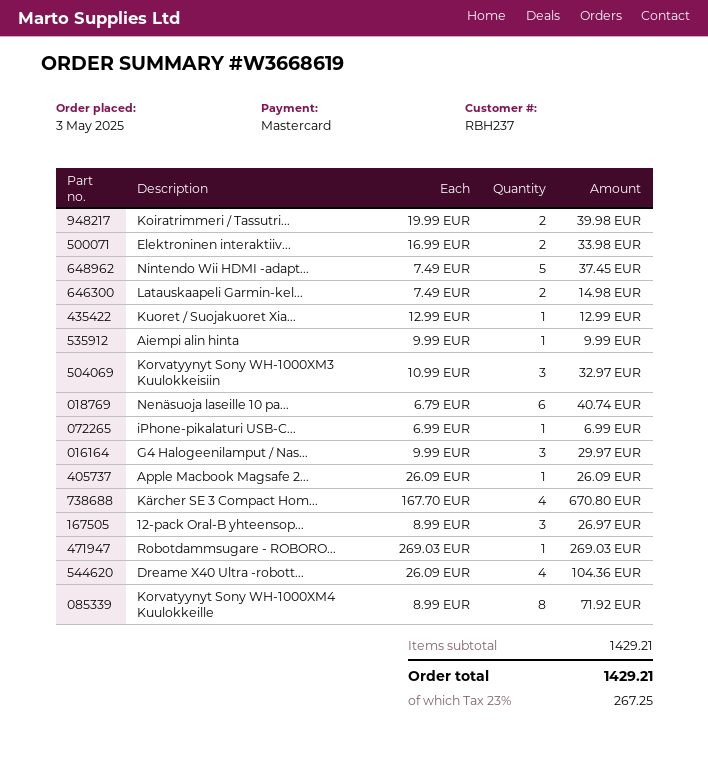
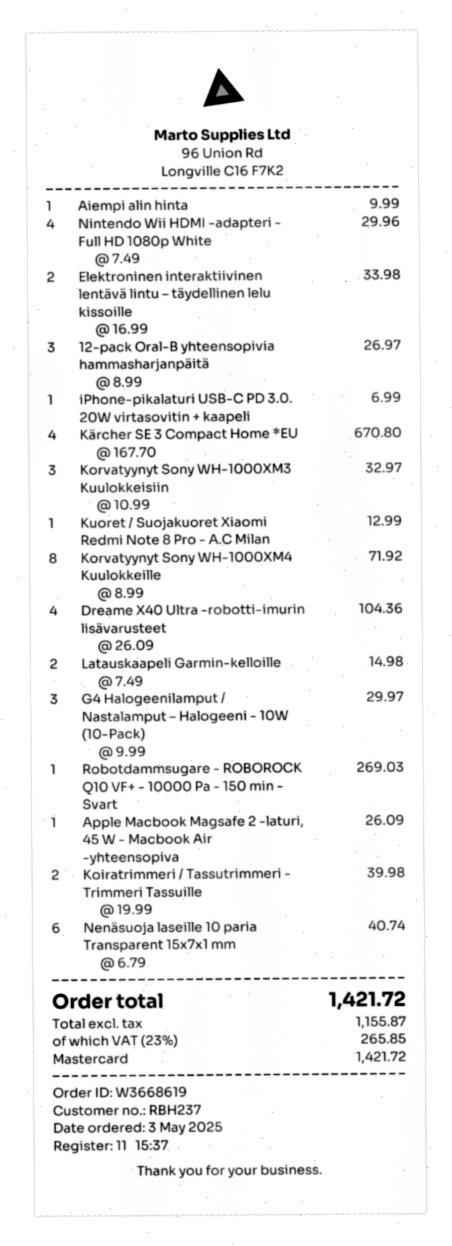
Nintendo Wii HDMI -adapt...: 5 x 7.49 = 37.45 -> 4 x 7.49 = 29.96
tax: 23% = 267.25 -> 23% = 265.85
total: 1429.21 -> 1421.72

